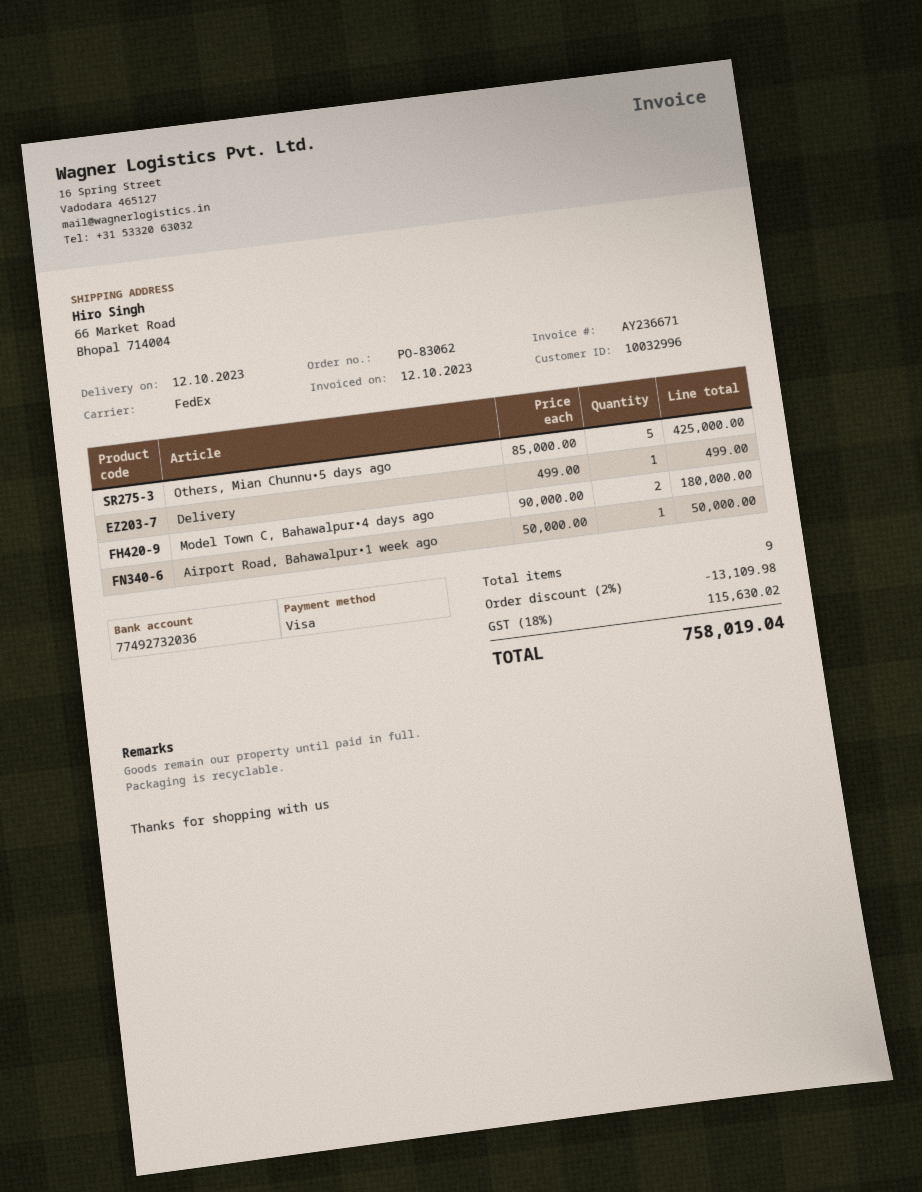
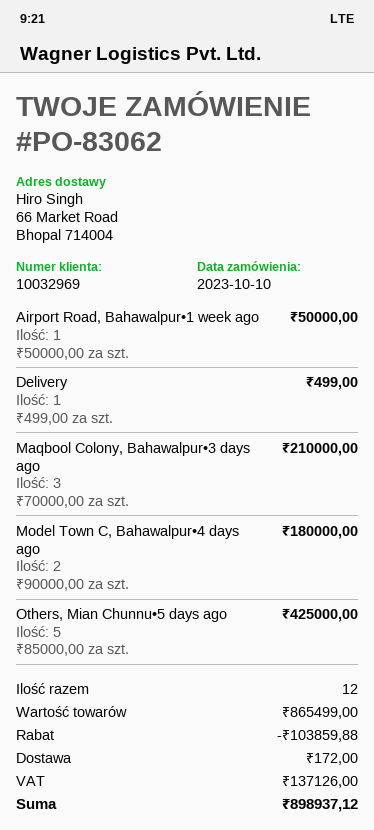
customer number: 10032996 -> 10032969
Maqbool Colony, Bahawalpur•3 days ago: none -> 3 x 70000.00 = 210000.00
total quantity: 9 -> 12
discount: 13109.98 -> 103859.88
shipping: none -> 172.00
tax: 115630.02 -> 137126.00
total: 758019.04 -> 898937.12

